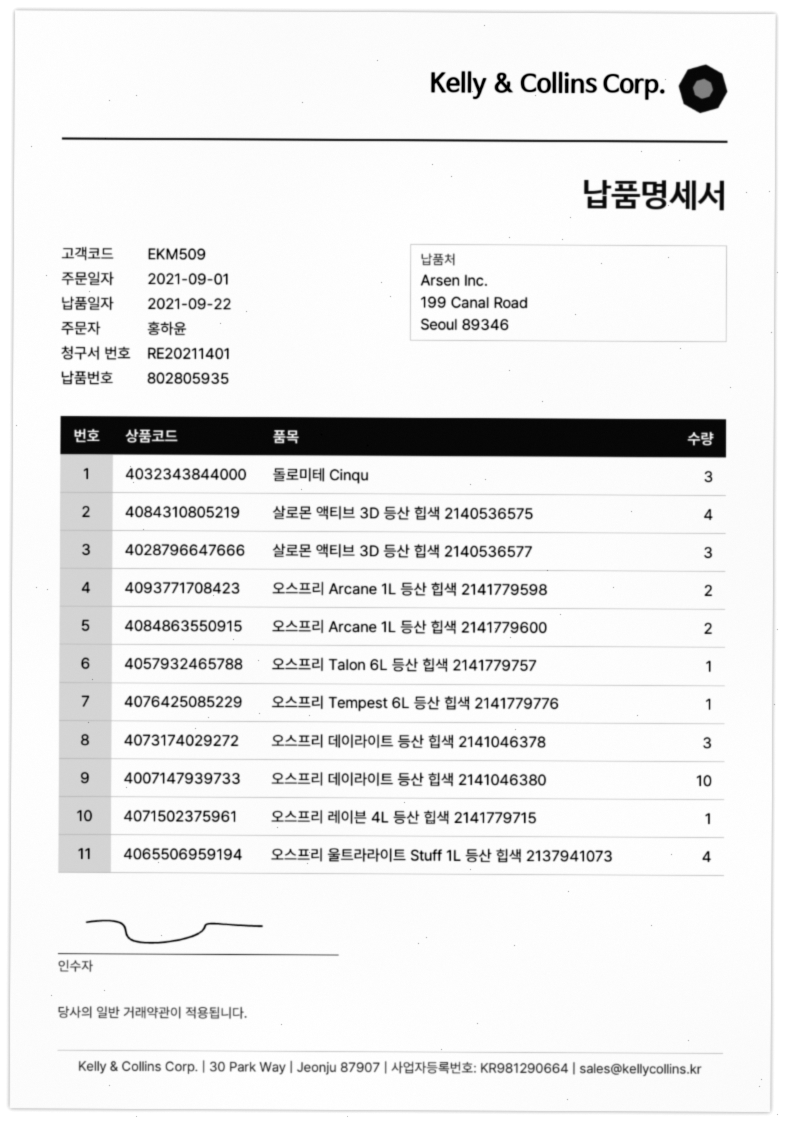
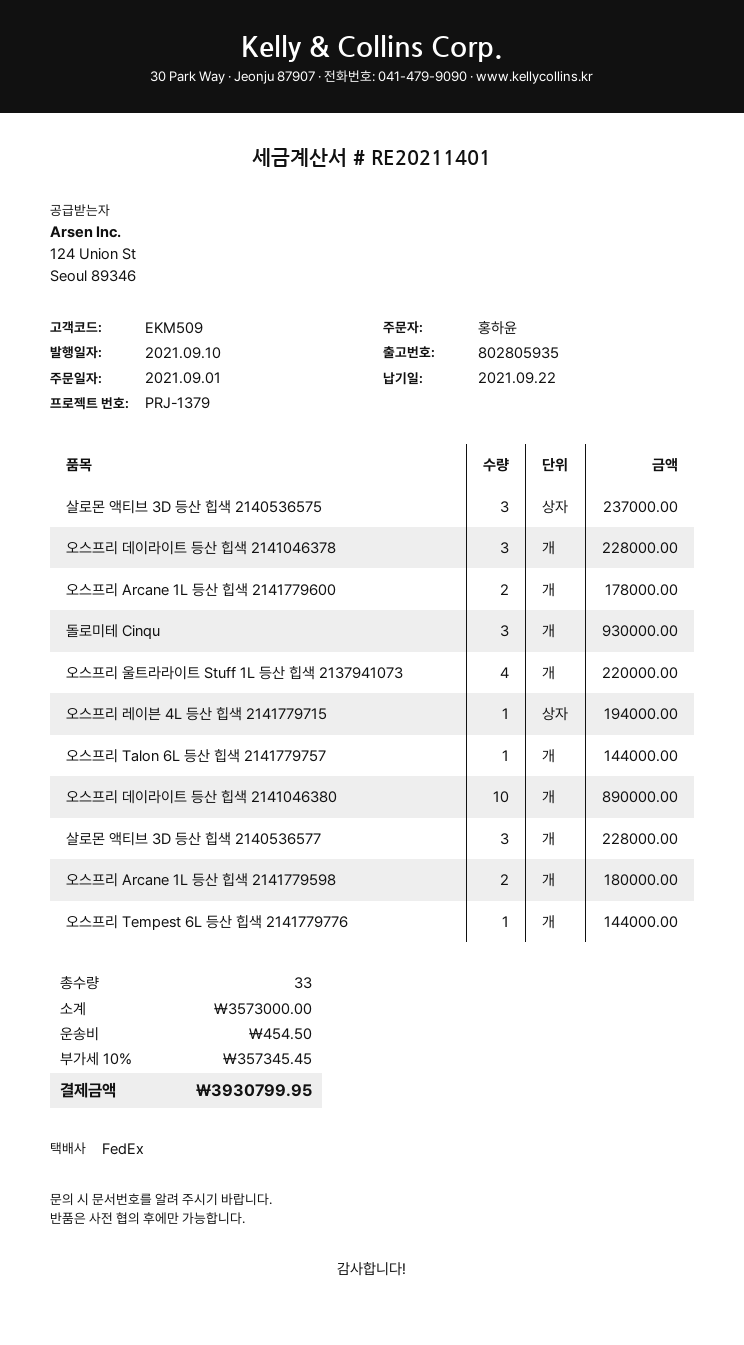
살로몬 액티브 3D 등산 힙색 2140536575: 4 -> 3

